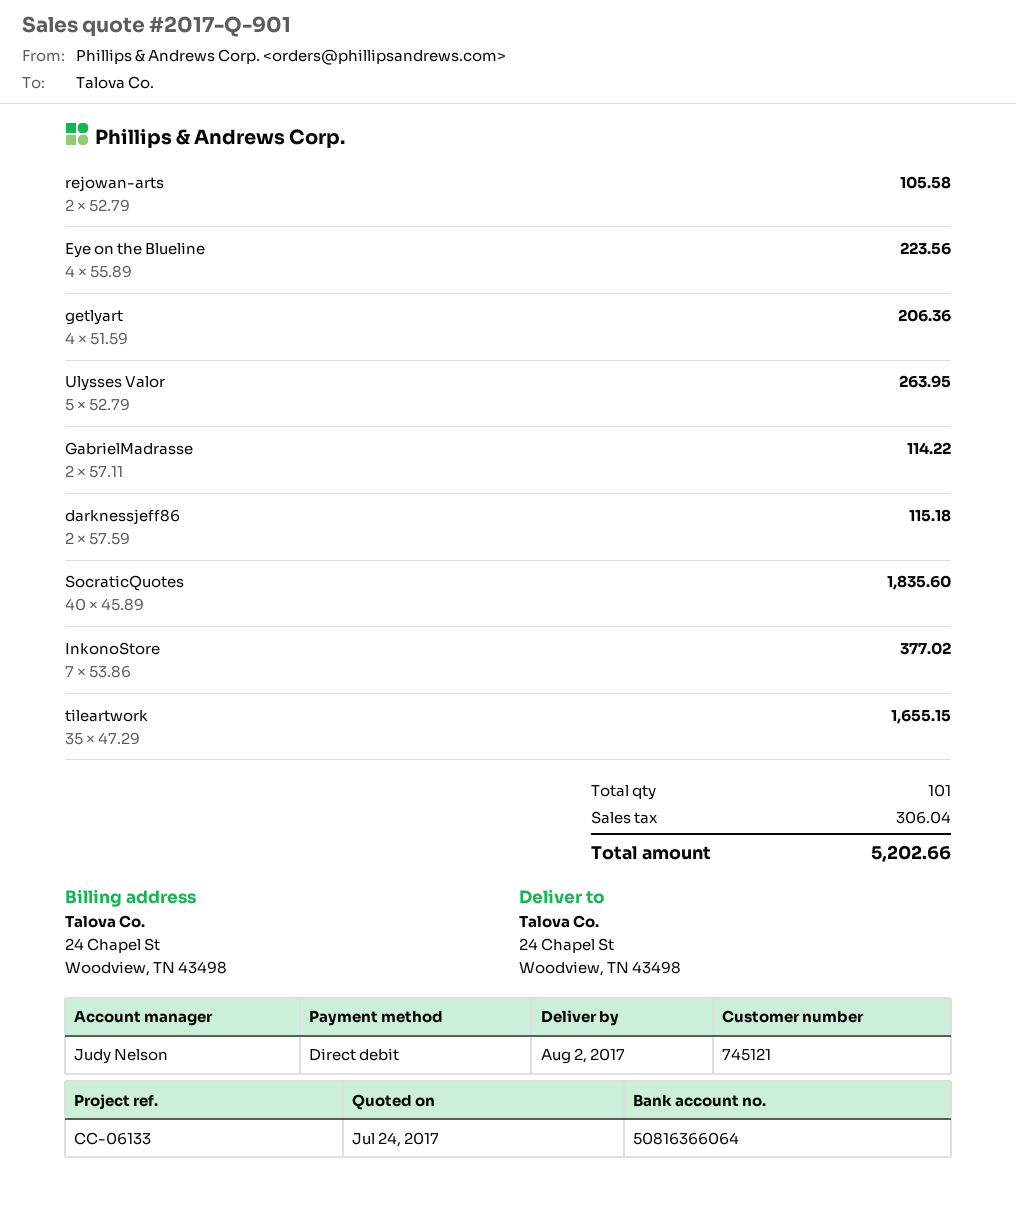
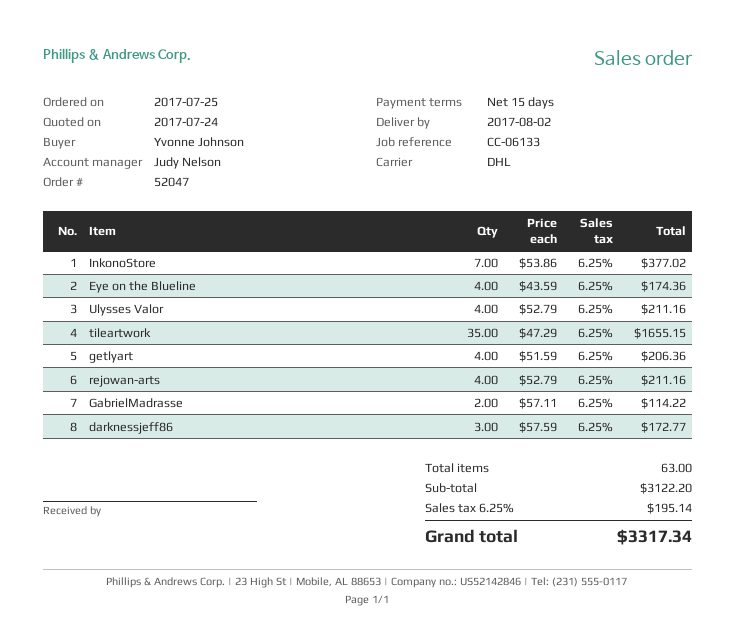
rejowan-arts: 2 x 52.79 = 105.58 -> 4 x 52.79 = 211.16
Eye on the Blueline: 4 x 55.89 = 223.56 -> 4 x 43.59 = 174.36
Ulysses Valor: 5 x 52.79 = 263.95 -> 4 x 52.79 = 211.16
darknessjeff86: 2 x 57.59 = 115.18 -> 3 x 57.59 = 172.77
SocraticQuotes: 40 x 45.89 = 1835.60 -> none
total quantity: 101 -> 63
tax: 306.04 -> 195.14
total: 5202.66 -> 3317.34

